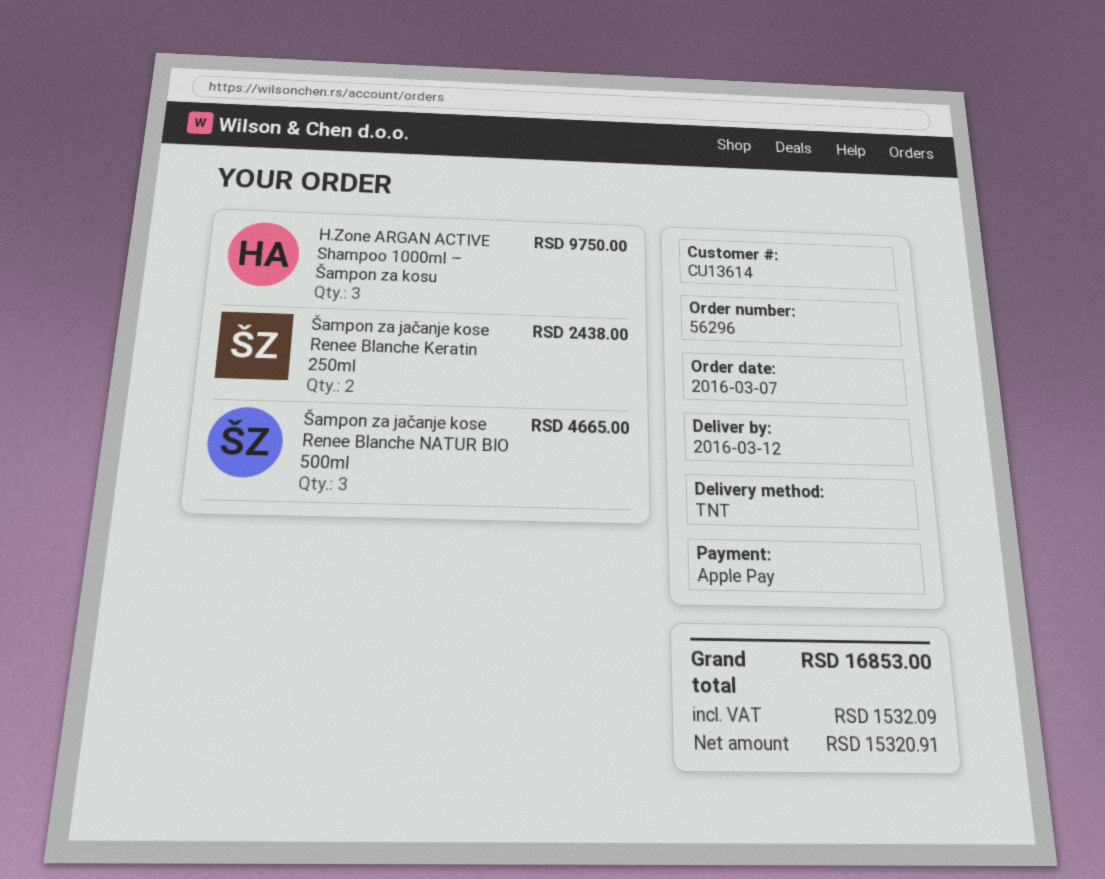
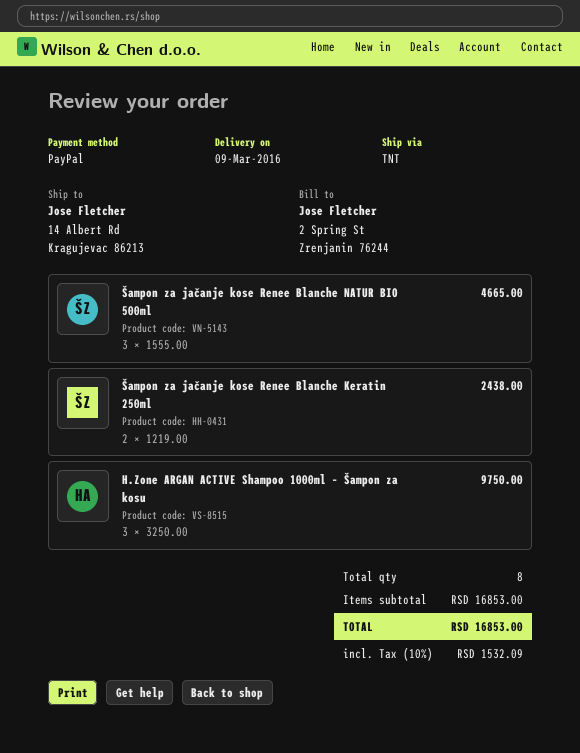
delivery date: 2016-03-12 -> 2016-03-09
payment method: Apple Pay -> PayPal

